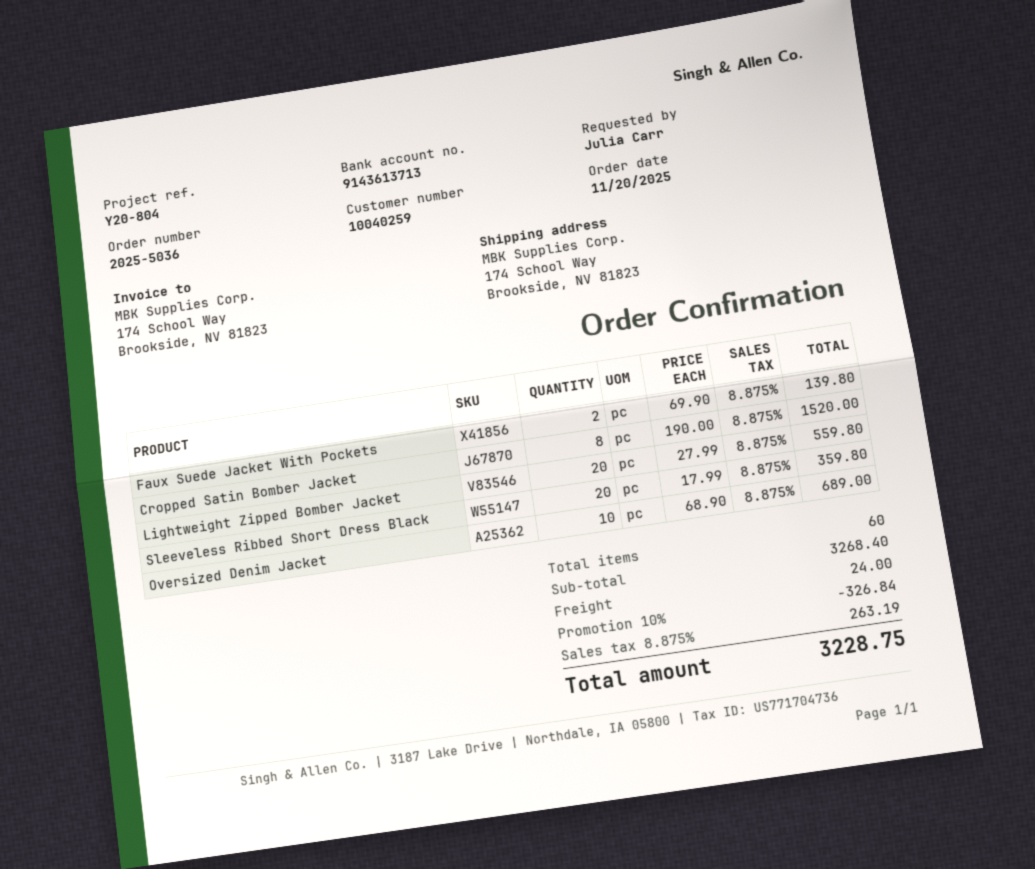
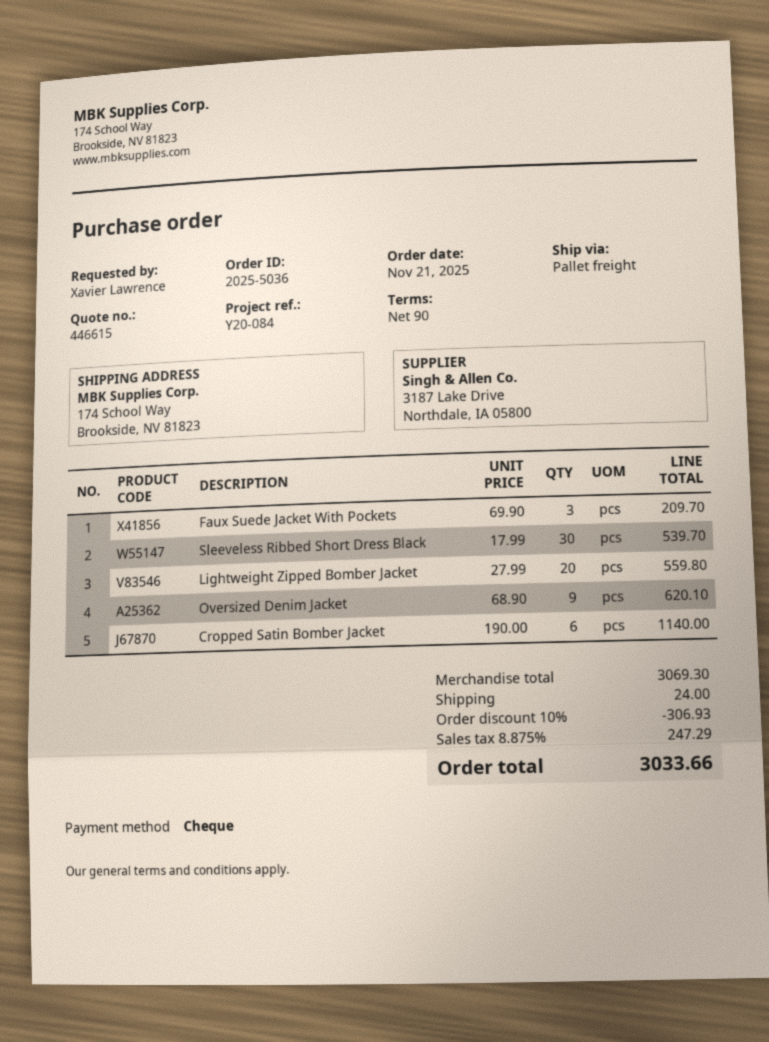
order date: 2025-11-20 -> 2025-11-21
reference: Y20-804 -> Y20-084
ordered by: Julia Carr -> Xavier Lawrence
Faux Suede Jacket With Pockets: 2 x 69.90 = 139.80 -> 3 x 69.90 = 209.70
Cropped Satin Bomber Jacket: 8 x 190.00 = 1520.00 -> 6 x 190.00 = 1140.00
Sleeveless Ribbed Short Dress Black: 20 x 17.99 = 359.80 -> 30 x 17.99 = 539.70
Oversized Denim Jacket: 10 x 68.90 = 689.00 -> 9 x 68.90 = 620.10
subtotal: 3268.40 -> 3069.30
discount: 10% = 326.84 -> 10% = 306.93
tax: 8.875% = 263.19 -> 8.875% = 247.29
total: 3228.75 -> 3033.66

